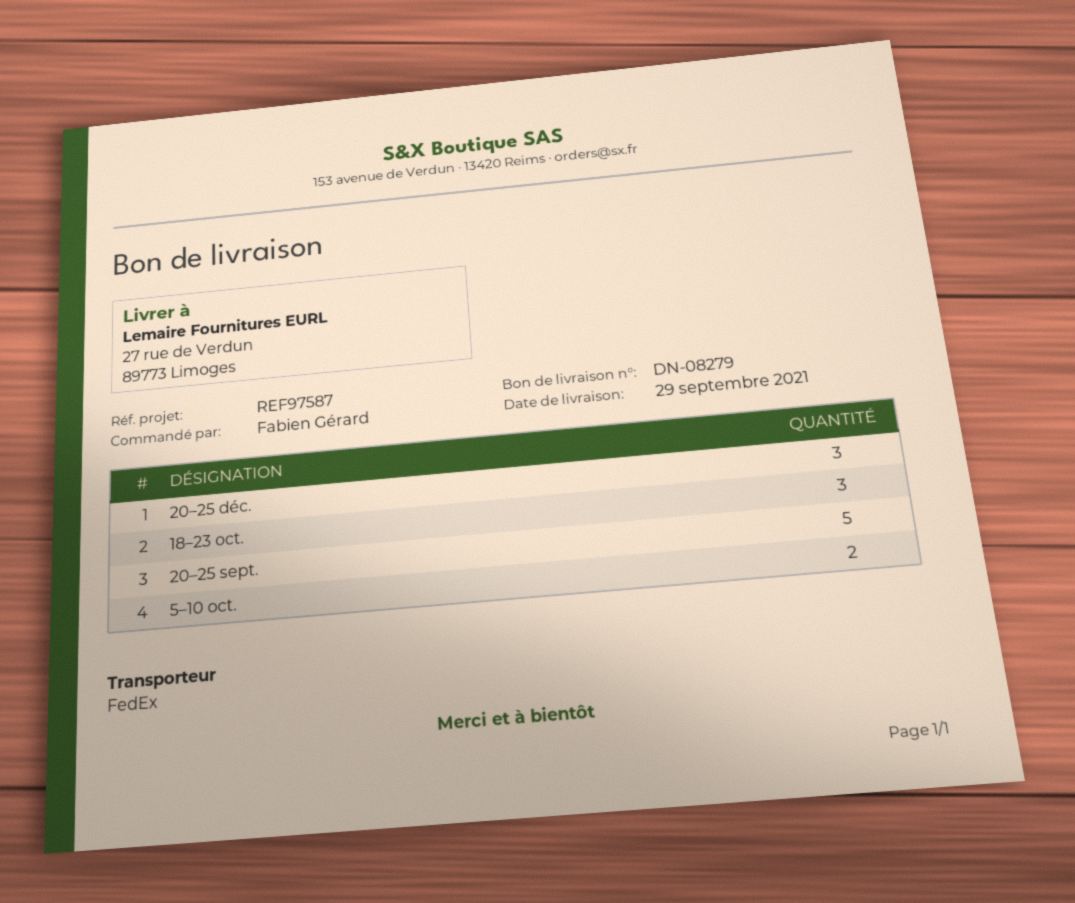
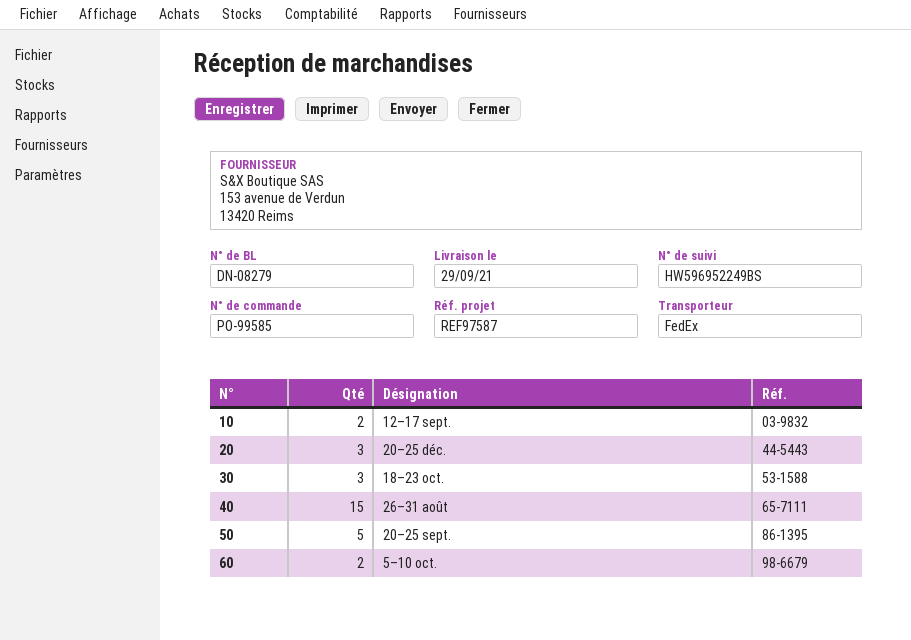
12–17 sept.: none -> 2
26–31 août: none -> 15

